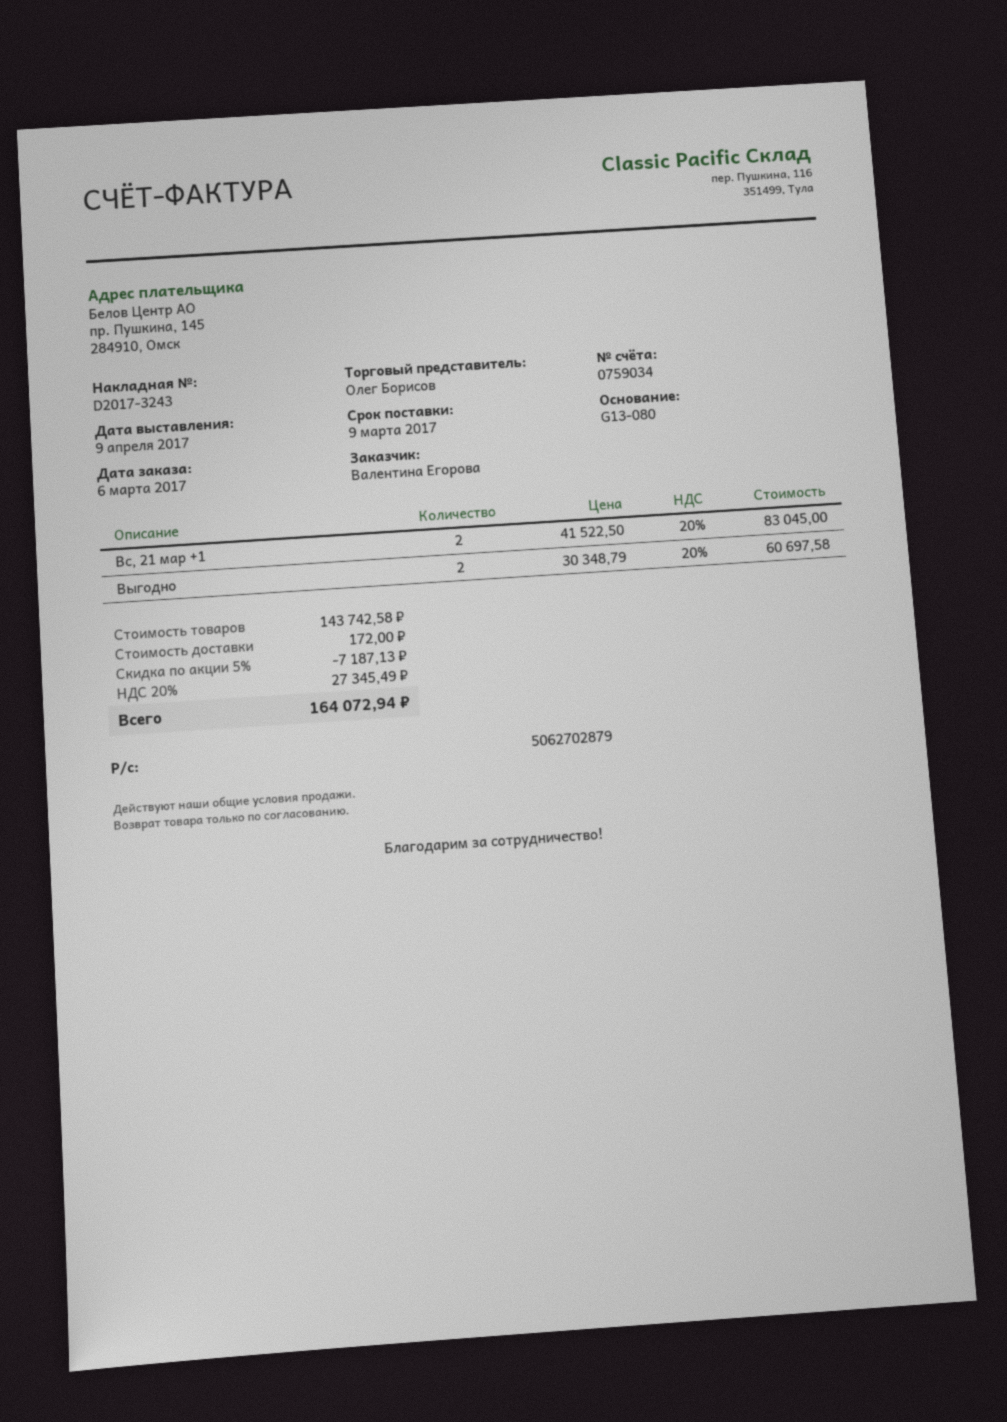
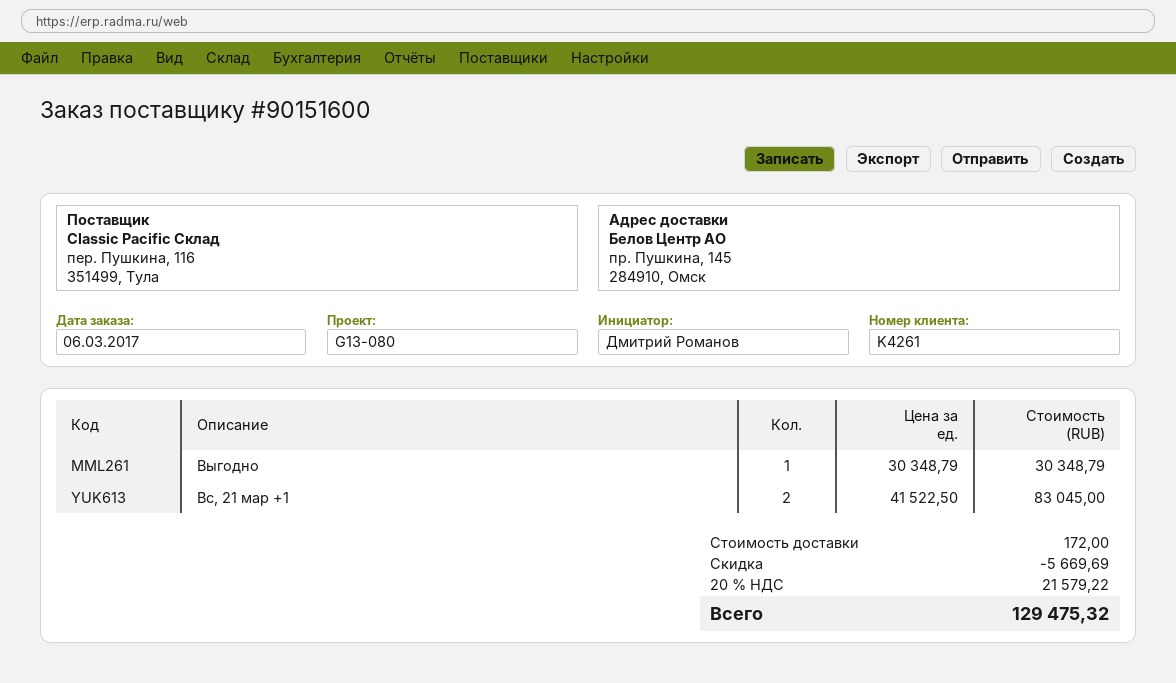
ordered by: Валентина Егорова -> Дмитрий Романов
Выгодно: 2 x 30348.79 = 60697.58 -> 1 x 30348.79 = 30348.79
discount: 7187.13 -> 5669.69
tax: 20% = 27345.49 -> 20% = 21579.22
total: 164072.94 -> 129475.32

